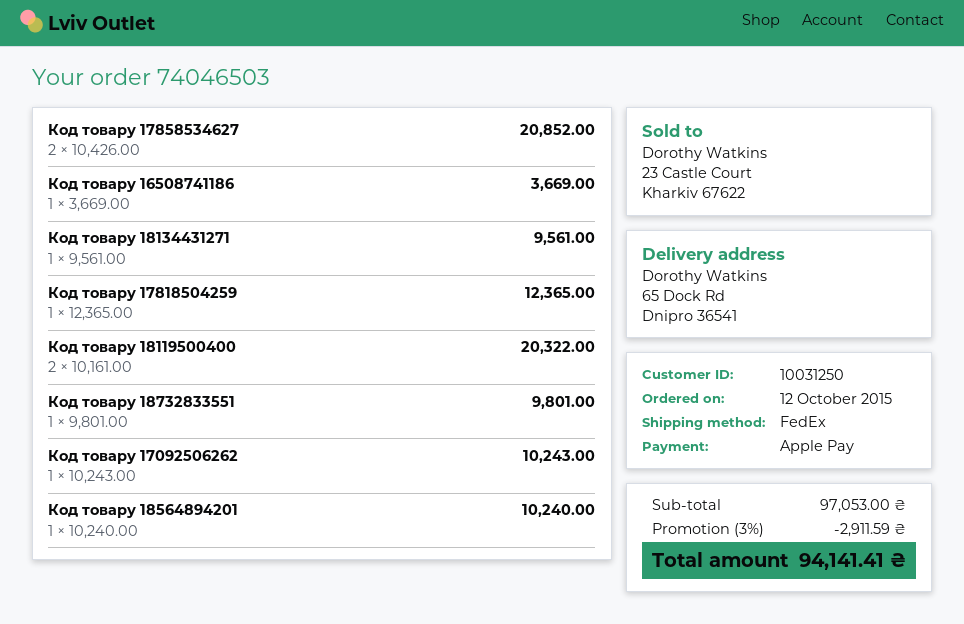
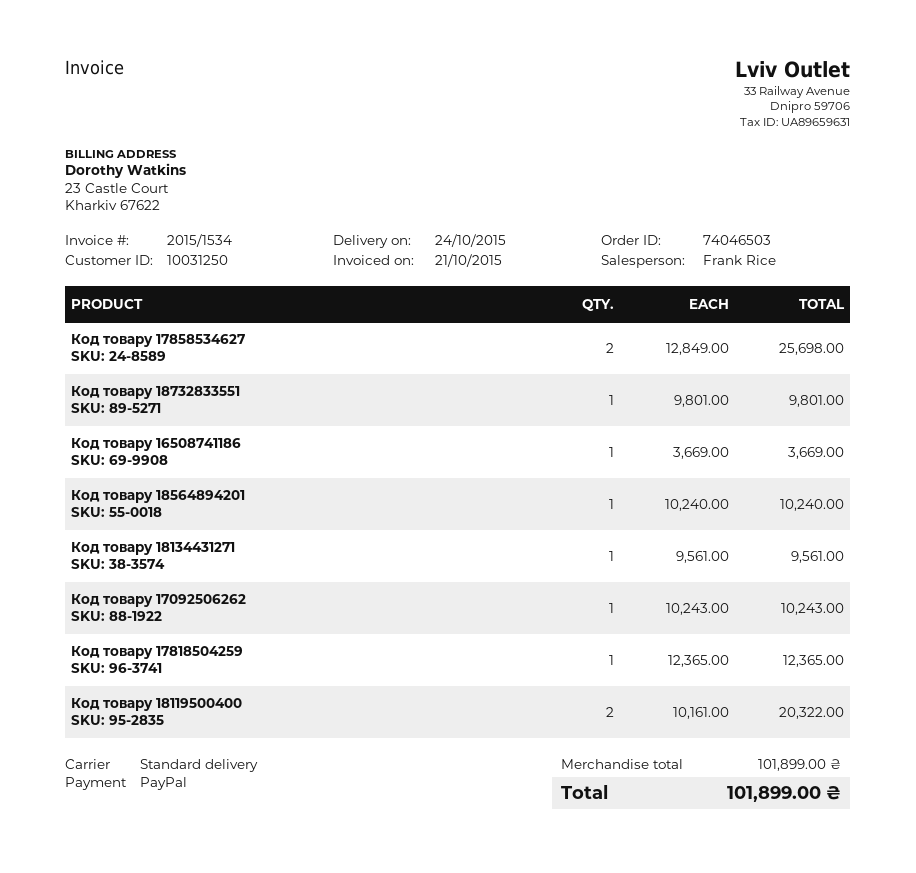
payment method: Apple Pay -> PayPal
shipping method: FedEx -> standard
Код товару 17858534627: 2 x 10426.00 = 20852.00 -> 2 x 12849.00 = 25698.00
subtotal: 97053.00 -> 101899.00
discount: 3% = 2911.59 -> none
total: 94141.41 -> 101899.00

